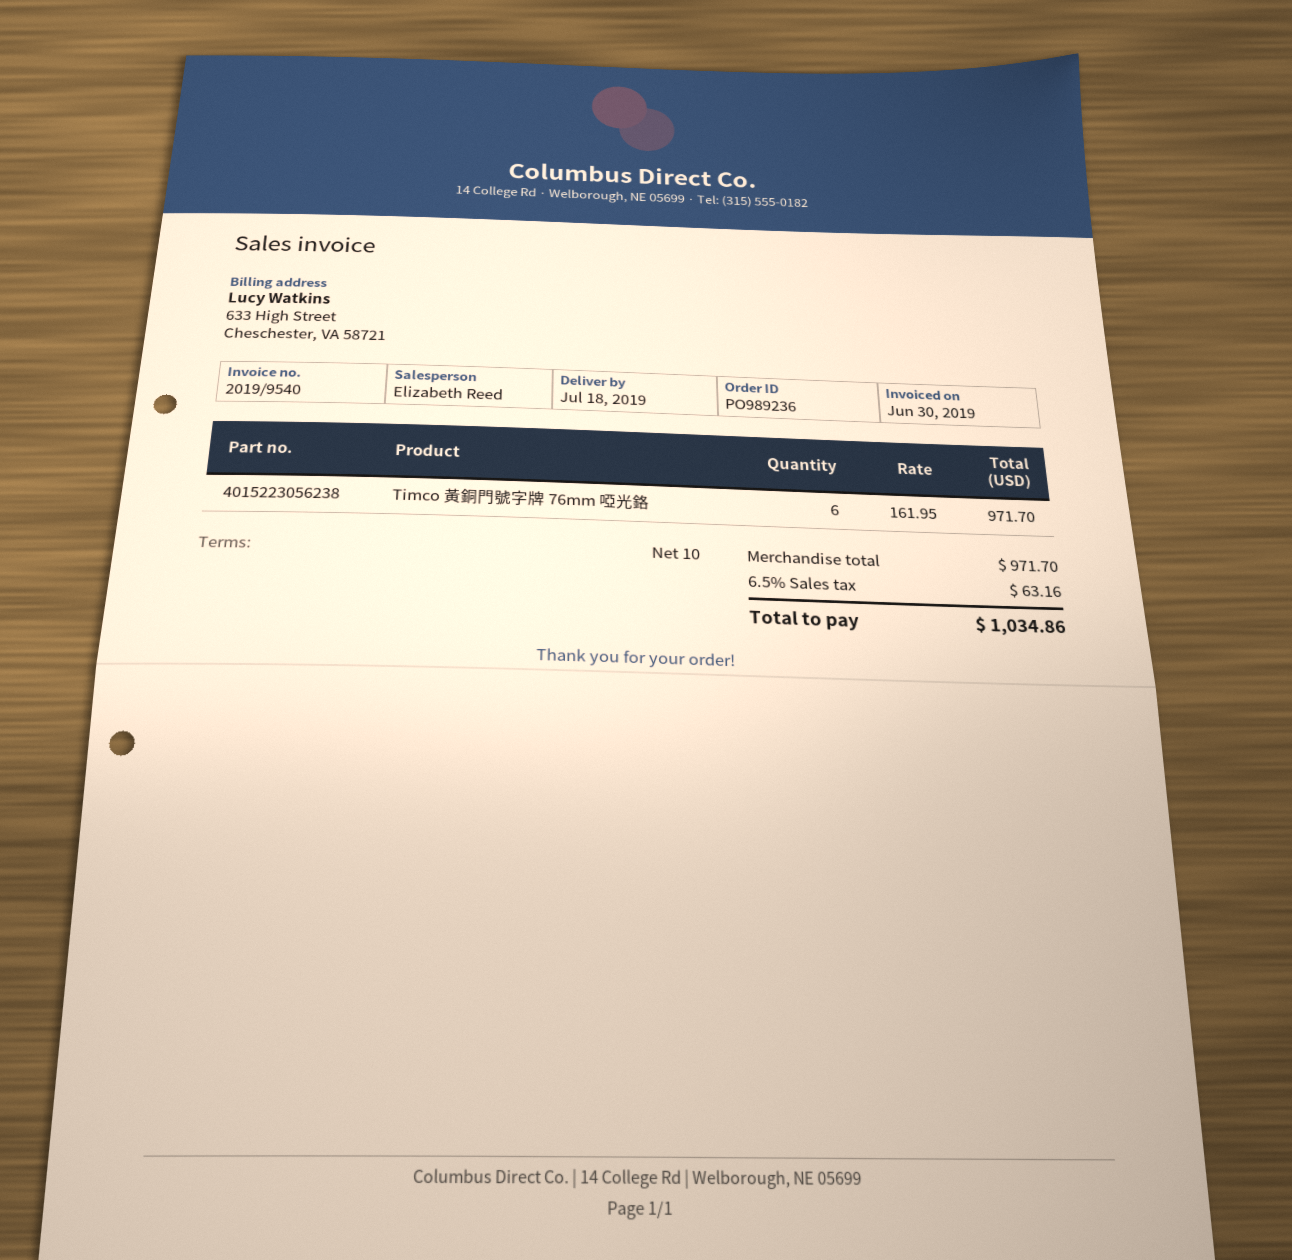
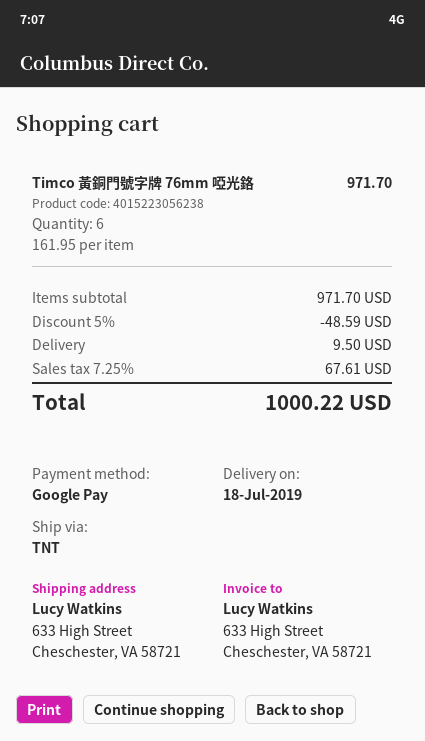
discount: none -> 5% = 48.59
shipping: none -> 9.50
tax: 6.5% = 63.16 -> 7.25% = 67.61
total: 1034.86 -> 1000.22

